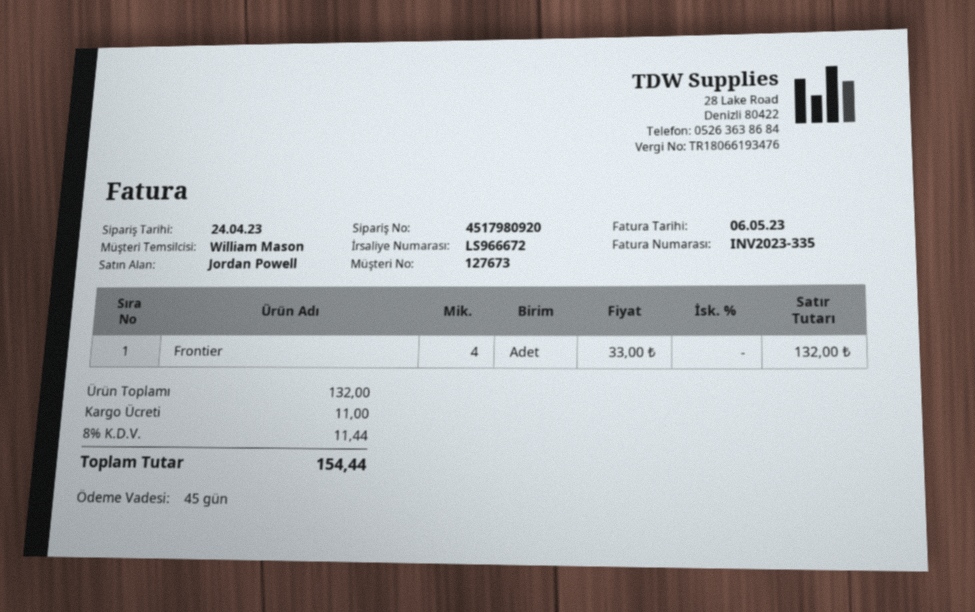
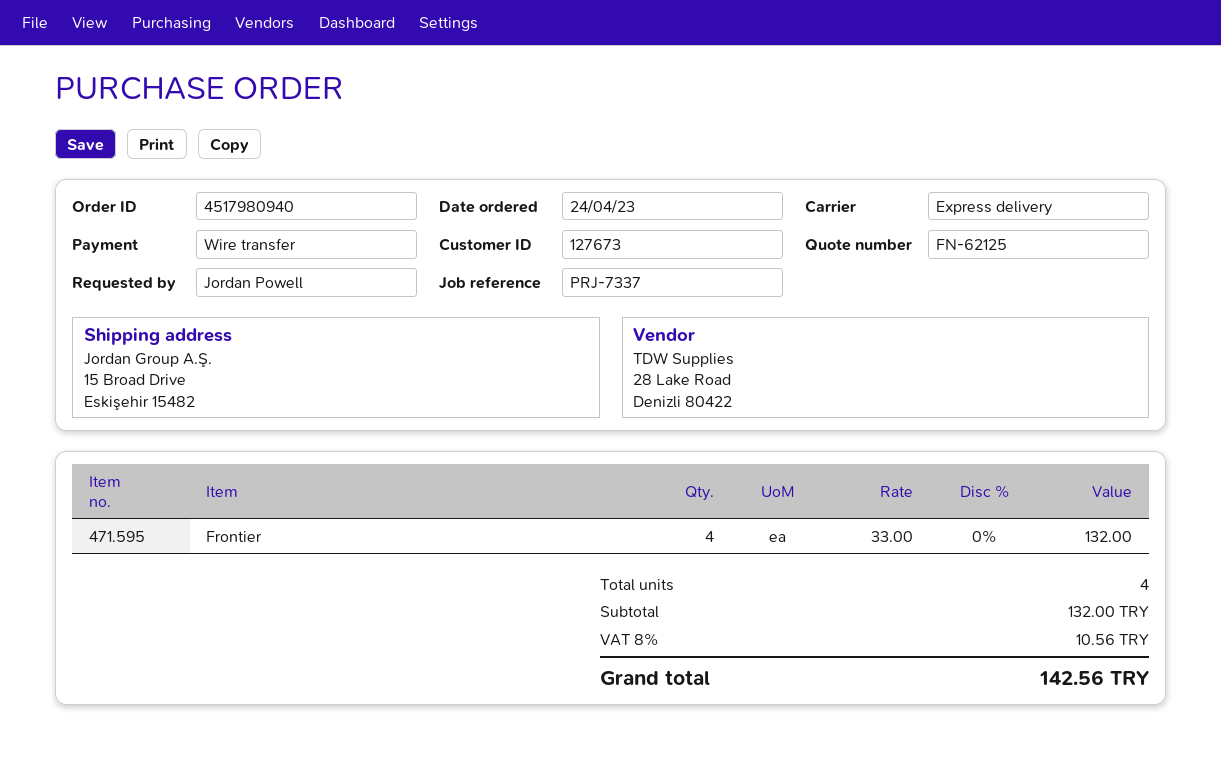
order number: 4517980920 -> 4517980940
shipping: 11.00 -> none
tax: 8% = 11.44 -> 8% = 10.56
total: 154.44 -> 142.56

